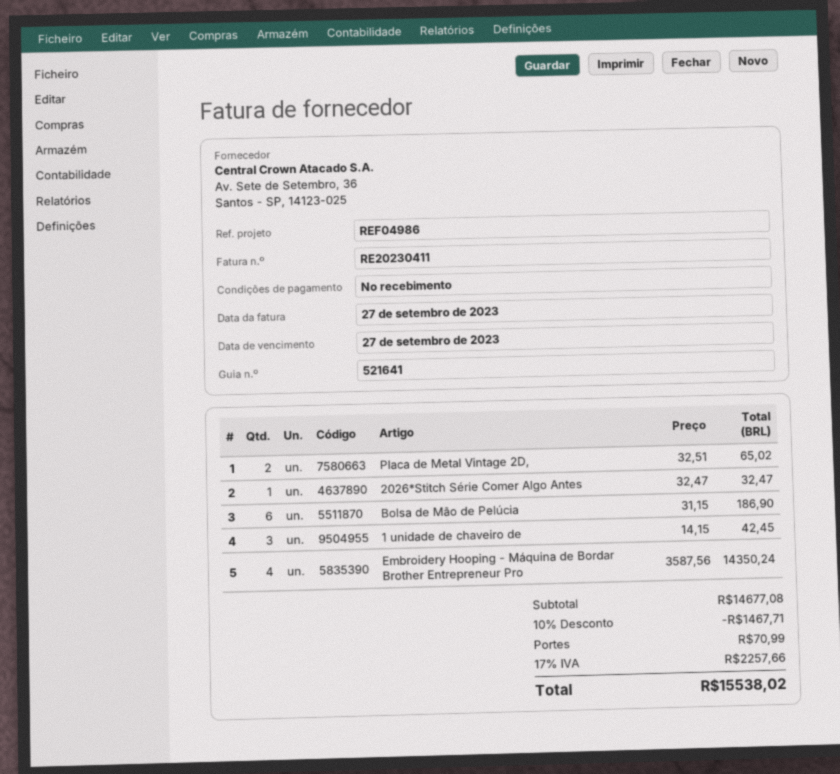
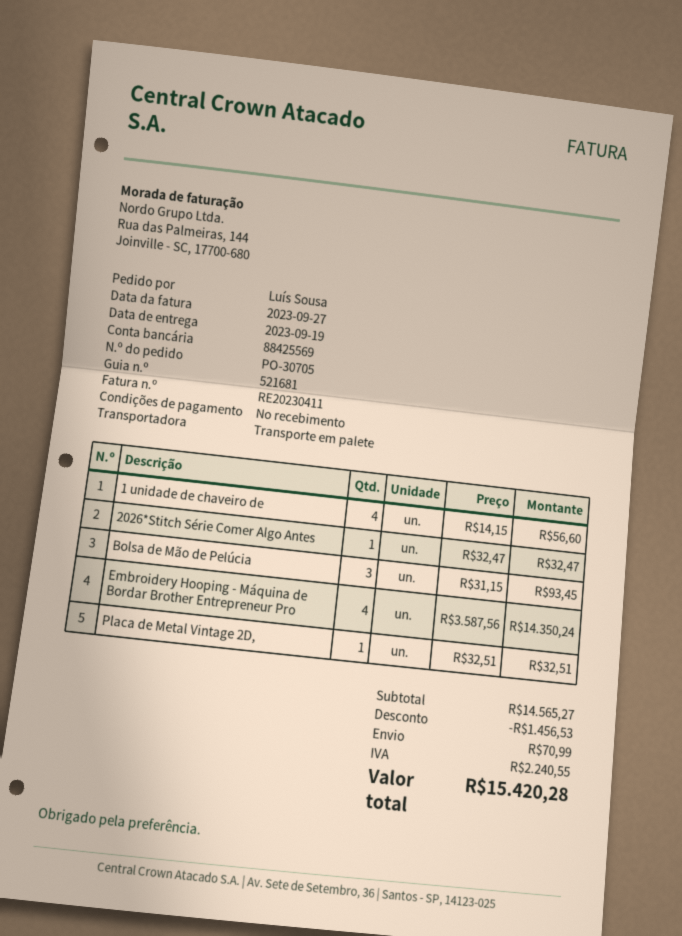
delivery note number: 521641 -> 521681
Placa de Metal Vintage 2D,: 2 x 32.51 = 65.02 -> 1 x 32.51 = 32.51
Bolsa de Mão de Pelúcia: 6 x 31.15 = 186.90 -> 3 x 31.15 = 93.45
1 unidade de chaveiro de: 3 x 14.15 = 42.45 -> 4 x 14.15 = 56.60
subtotal: 14677.08 -> 14565.27
discount: 1467.71 -> 1456.53
tax: 2257.66 -> 2240.55
total: 15538.02 -> 15420.28

